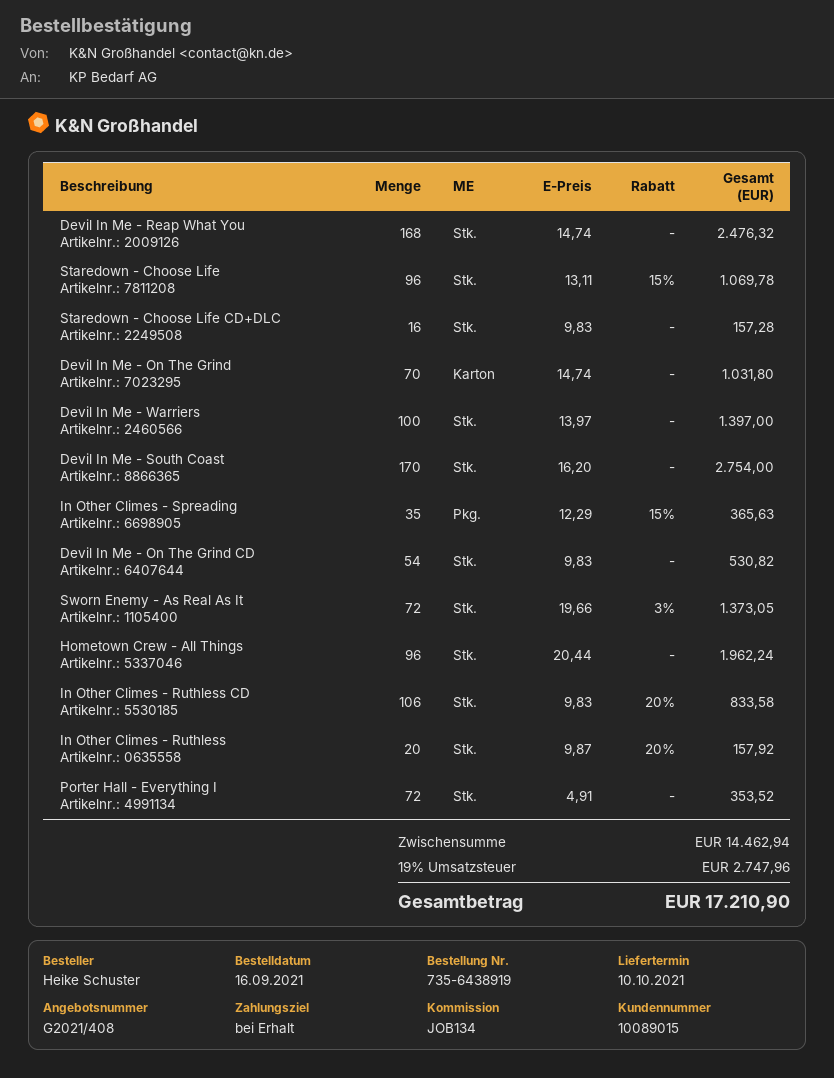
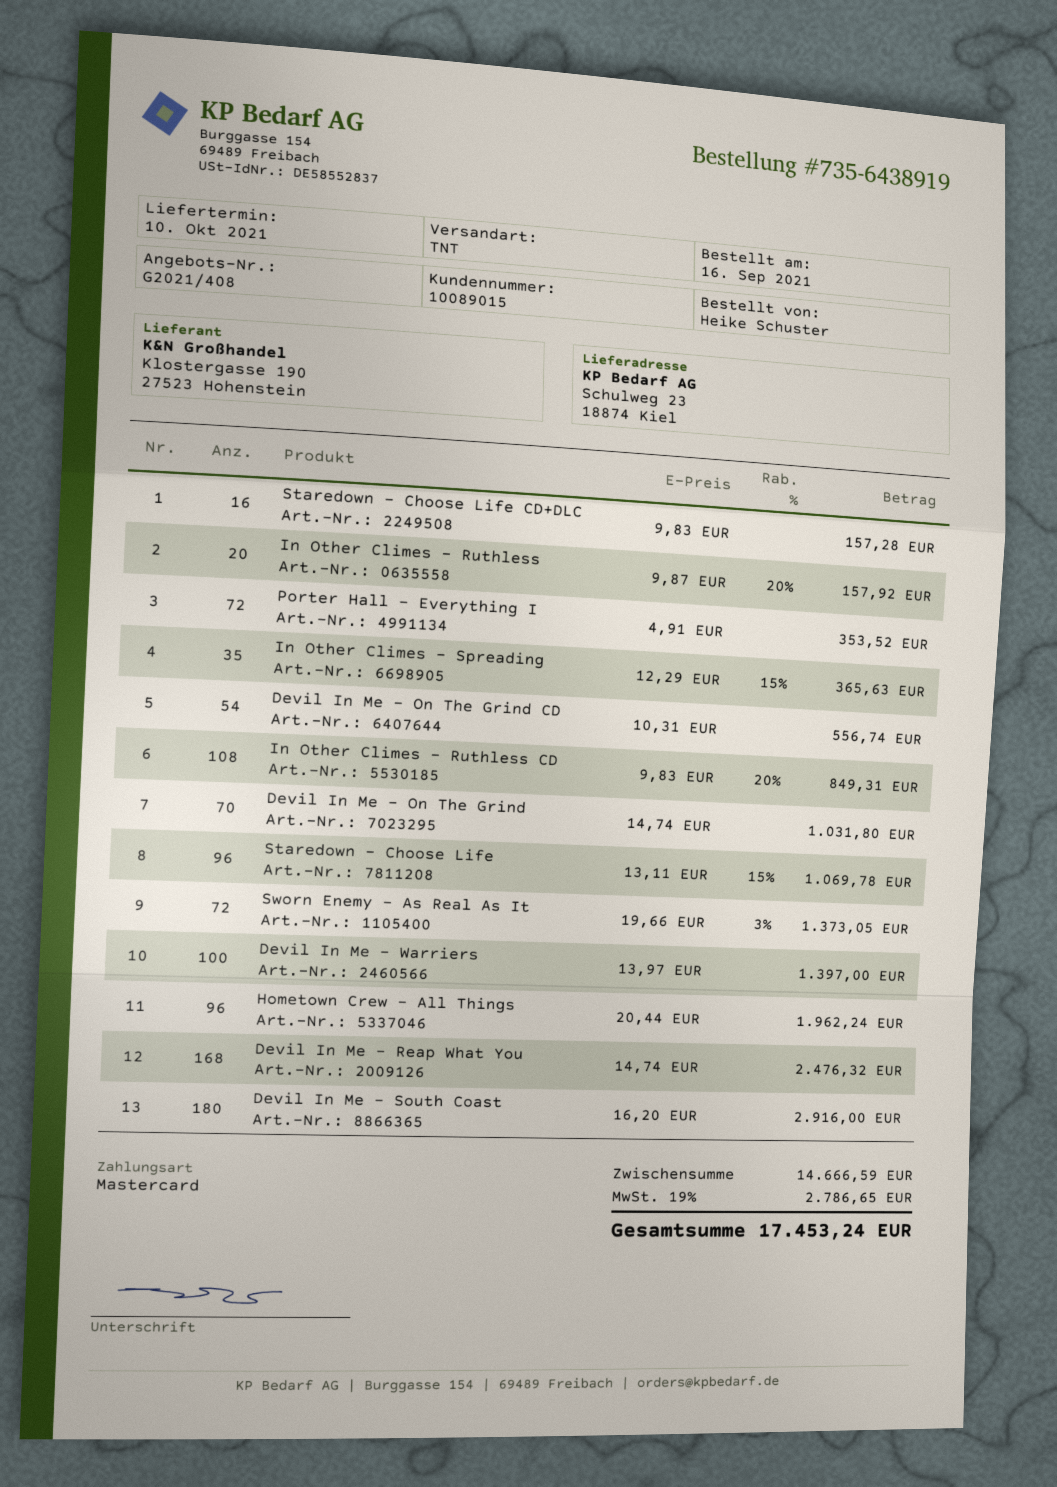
Devil In Me - South Coast: 170 x 16.20 = 2754.00 -> 180 x 16.20 = 2916.00
Devil In Me - On The Grind CD: 54 x 9.83 = 530.82 -> 54 x 10.31 = 556.74
In Other Climes - Ruthless CD: 106 x 9.83 - 20% = 833.58 -> 108 x 9.83 - 20% = 849.31
subtotal: 14462.94 -> 14666.59
tax: 19% = 2747.96 -> 19% = 2786.65
total: 17210.90 -> 17453.24

